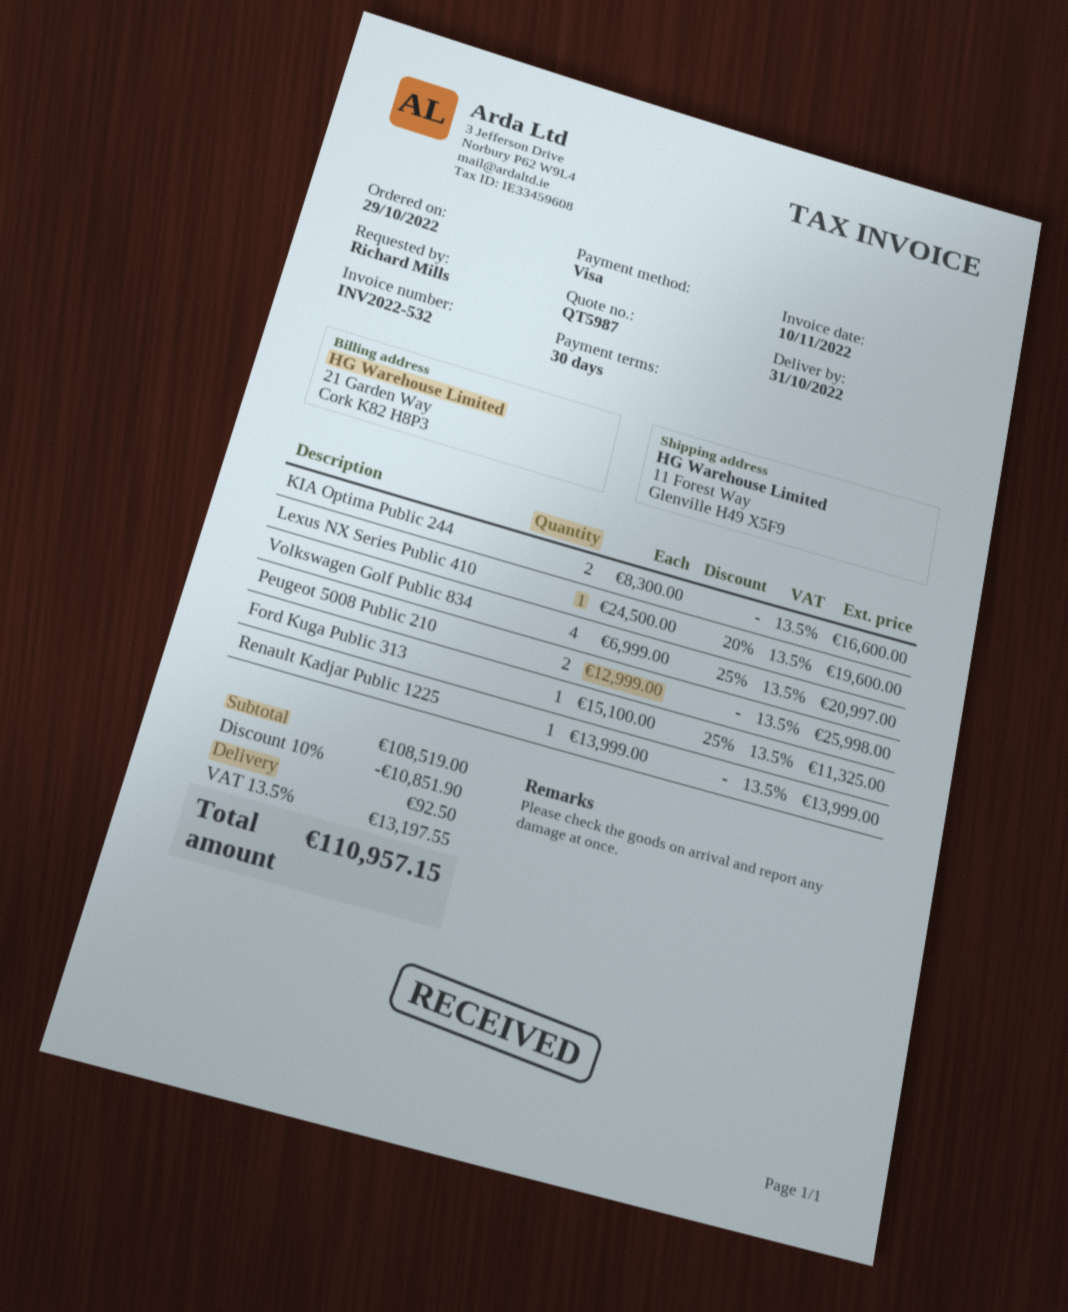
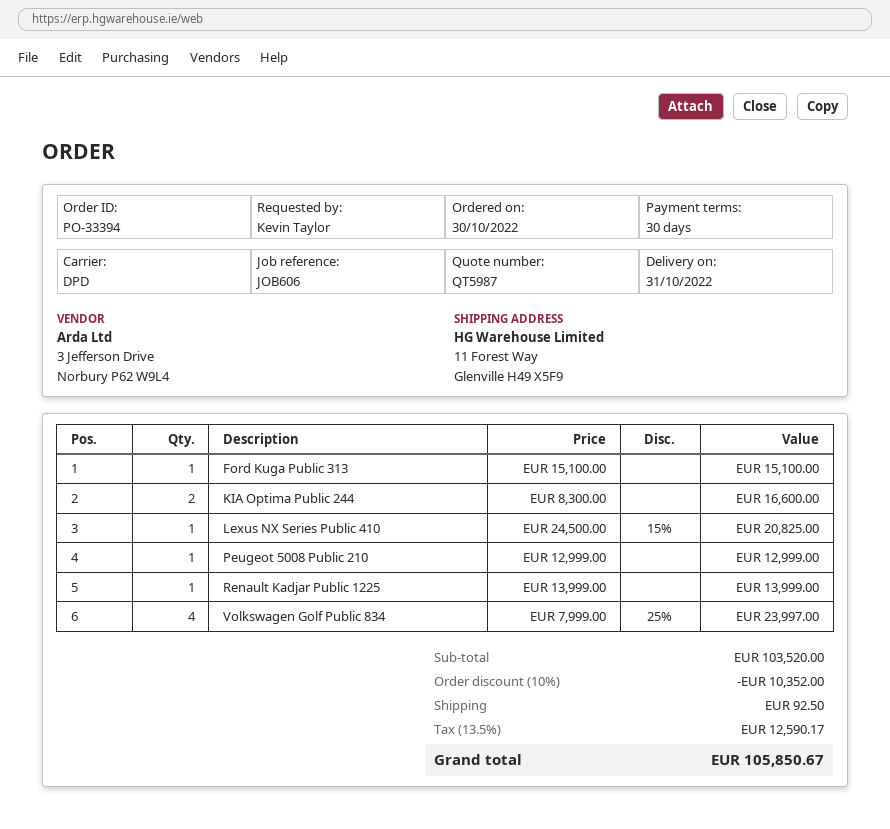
order date: 2022-10-29 -> 2022-10-30
ordered by: Richard Mills -> Kevin Taylor
Lexus NX Series Public 410: 1 x 24500.00 - 20% = 19600.00 -> 1 x 24500.00 - 15% = 20825.00
Volkswagen Golf Public 834: 4 x 6999.00 - 25% = 20997.00 -> 4 x 7999.00 - 25% = 23997.00
Peugeot 5008 Public 210: 2 x 12999.00 = 25998.00 -> 1 x 12999.00 = 12999.00
Ford Kuga Public 313: 1 x 15100.00 - 25% = 11325.00 -> 1 x 15100.00 = 15100.00
subtotal: 108519.00 -> 103520.00
discount: 10% = 10851.90 -> 10% = 10352.00
tax: 13.5% = 13197.55 -> 13.5% = 12590.17
total: 110957.15 -> 105850.67

